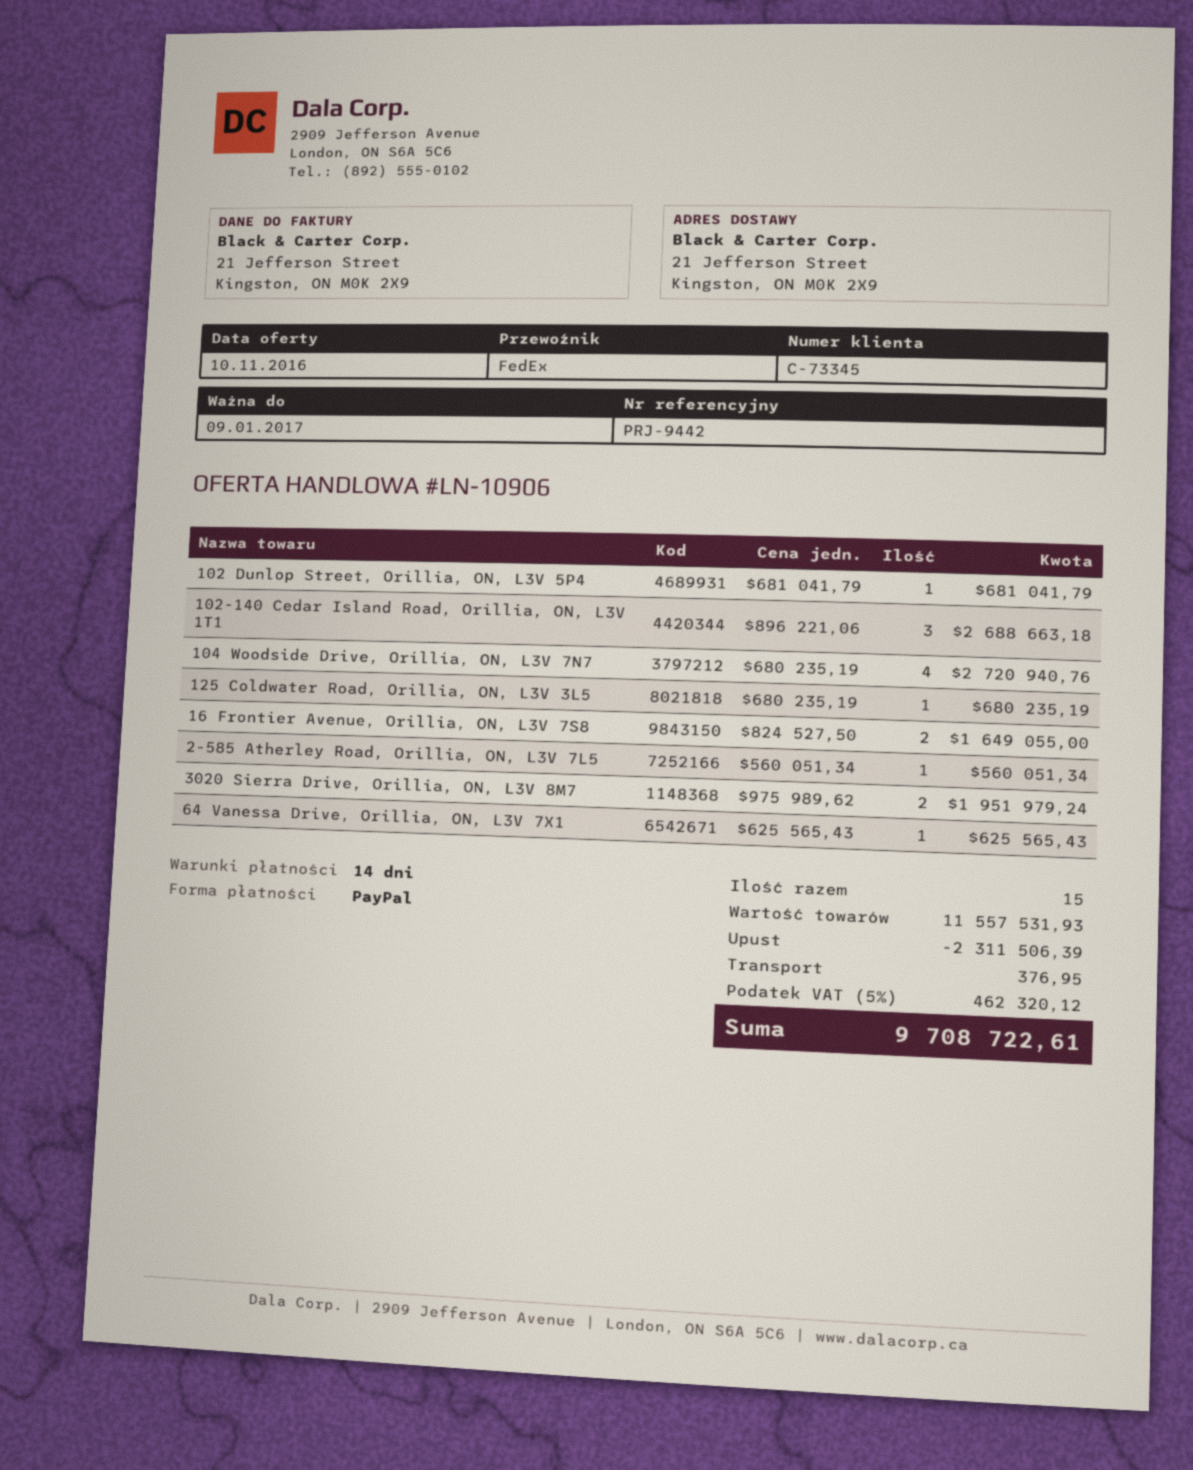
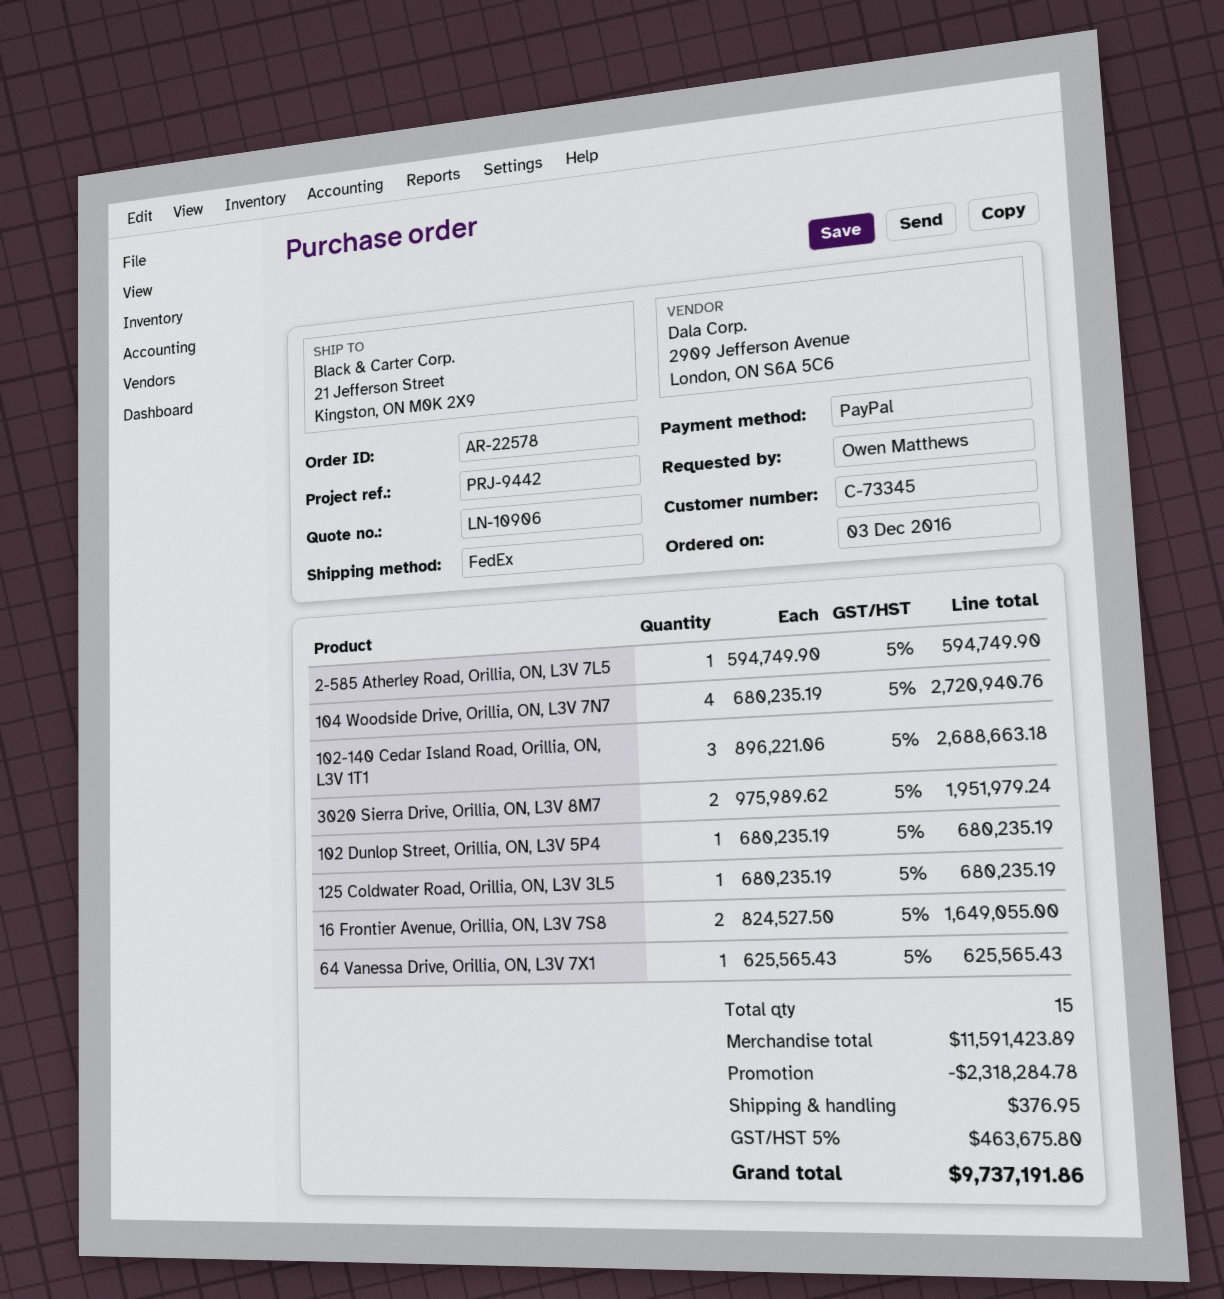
102 Dunlop Street, Orillia, ON, L3V 5P4: 1 x 681041.79 = 681041.79 -> 1 x 680235.19 = 680235.19
2-585 Atherley Road, Orillia, ON, L3V 7L5: 1 x 560051.34 = 560051.34 -> 1 x 594749.90 = 594749.90
subtotal: 11557531.93 -> 11591423.89
discount: 2311506.39 -> 2318284.78
tax: 5% = 462320.12 -> 5% = 463675.80
total: 9708722.61 -> 9737191.86

